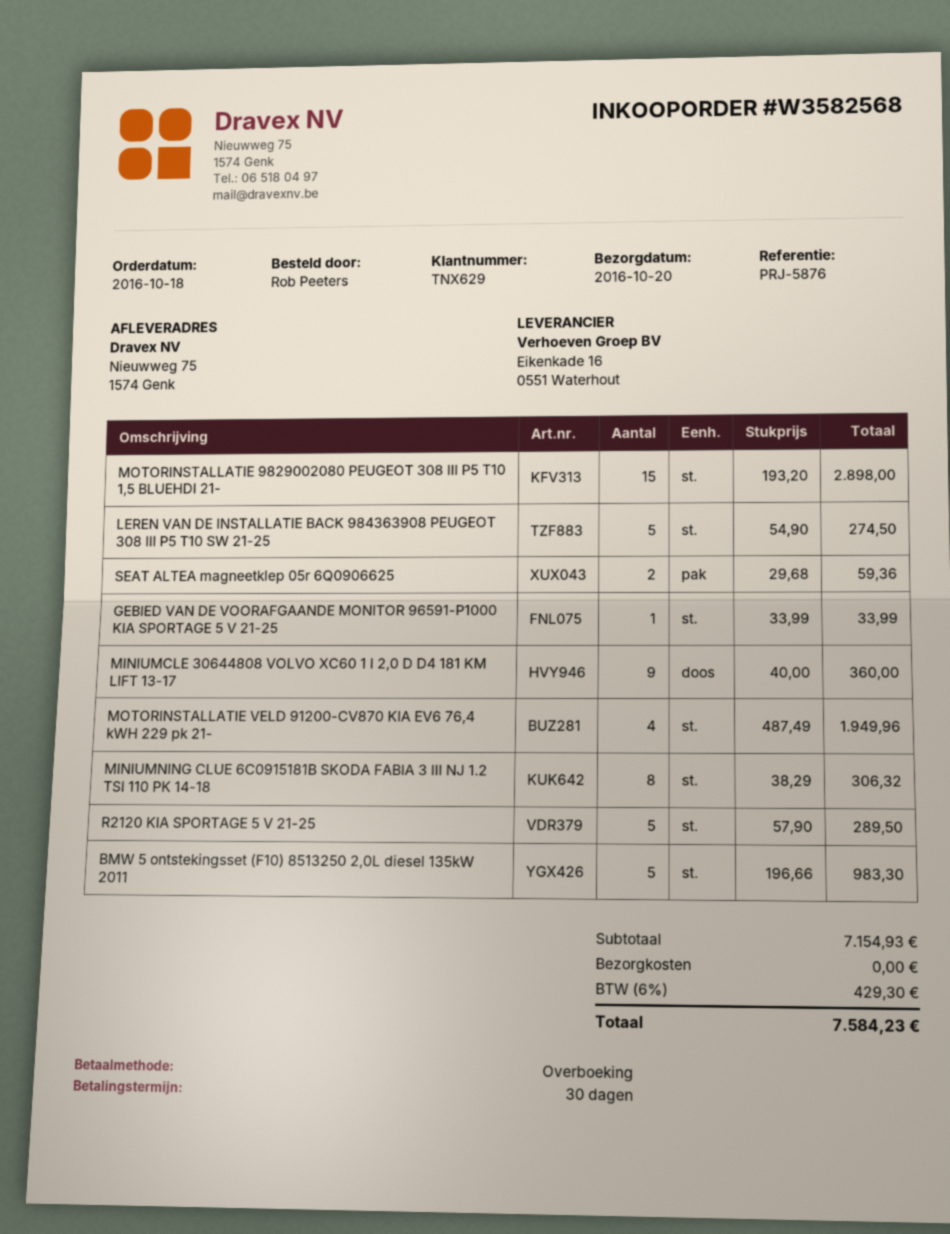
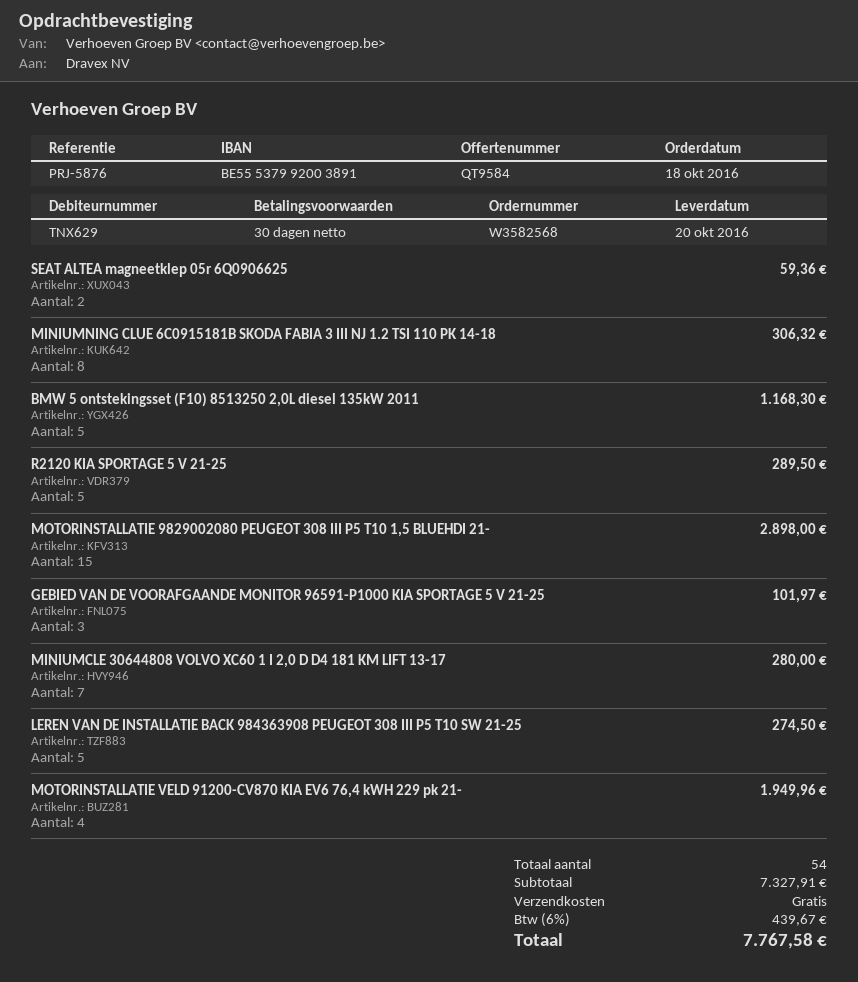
GEBIED VAN DE VOORAFGAANDE MONITOR 96591-P1000 KIA SPORTAGE 5 V 21-25: 1 for 33.99 -> 3 for 101.97
MINIUMCLE 30644808 VOLVO XC60 1 I 2,0 D D4 181 KM LIFT 13-17: 9 for 360.00 -> 7 for 280.00
BMW 5 ontstekingsset (F10) 8513250 2,0L diesel 135kW 2011: 5 for 983.30 -> 5 for 1168.30
subtotal: 7154.93 -> 7327.91
tax: 6% = 429.30 -> 6% = 439.67
total: 7584.23 -> 7767.58

